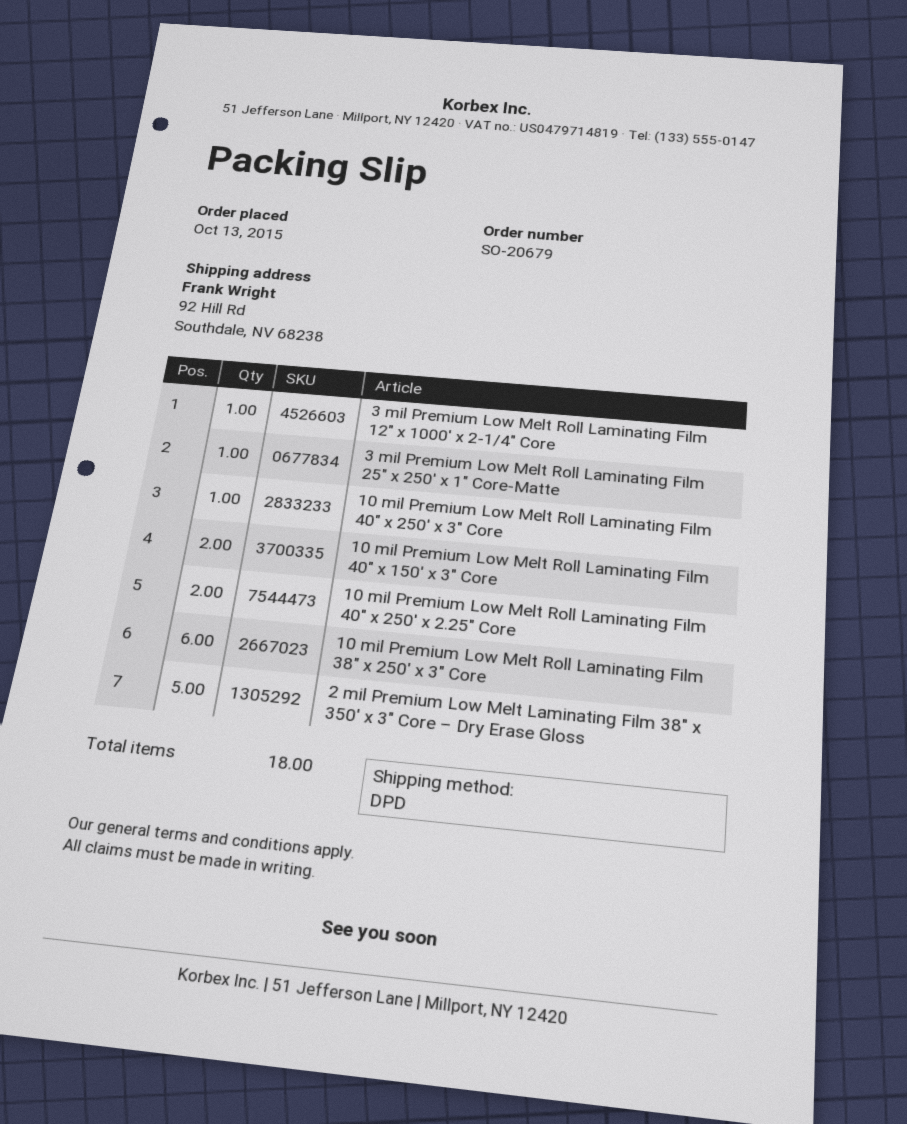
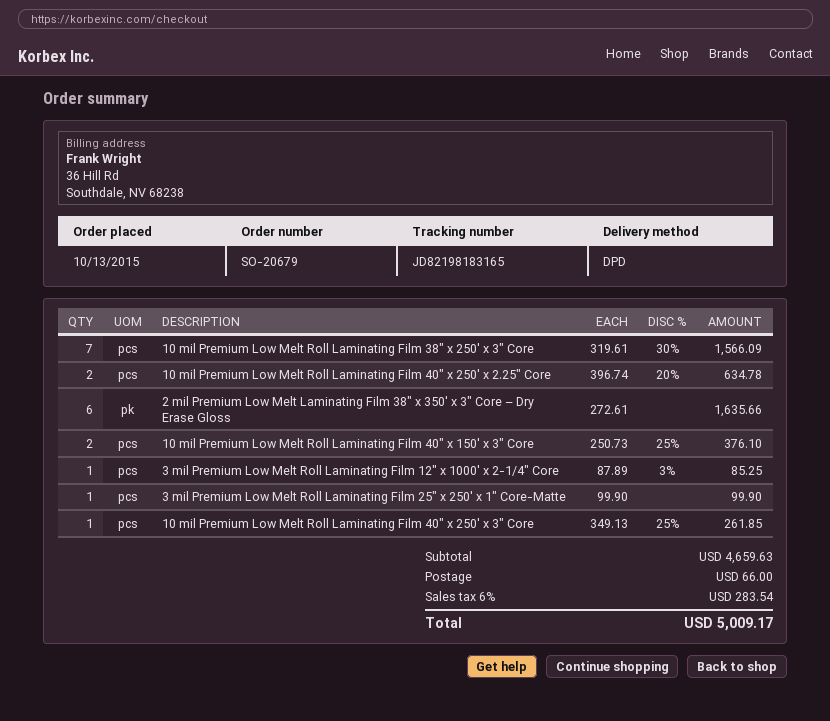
10 mil Premium Low Melt Roll Laminating Film 38″ x 250′ x 3″ Core: 6 -> 7
2 mil Premium Low Melt Laminating Film 38″ x 350′ x 3″ Core – Dry Erase Gloss: 5 -> 6

